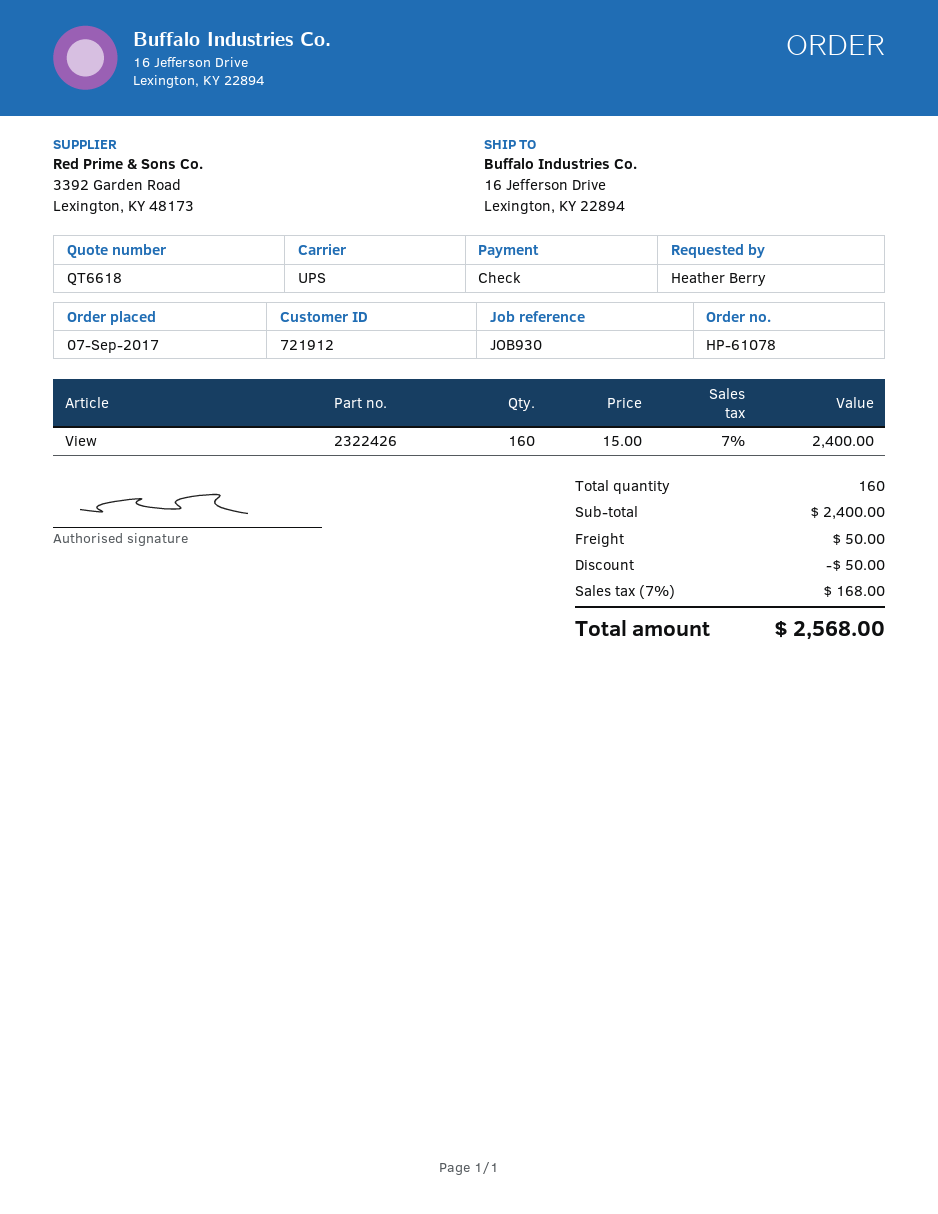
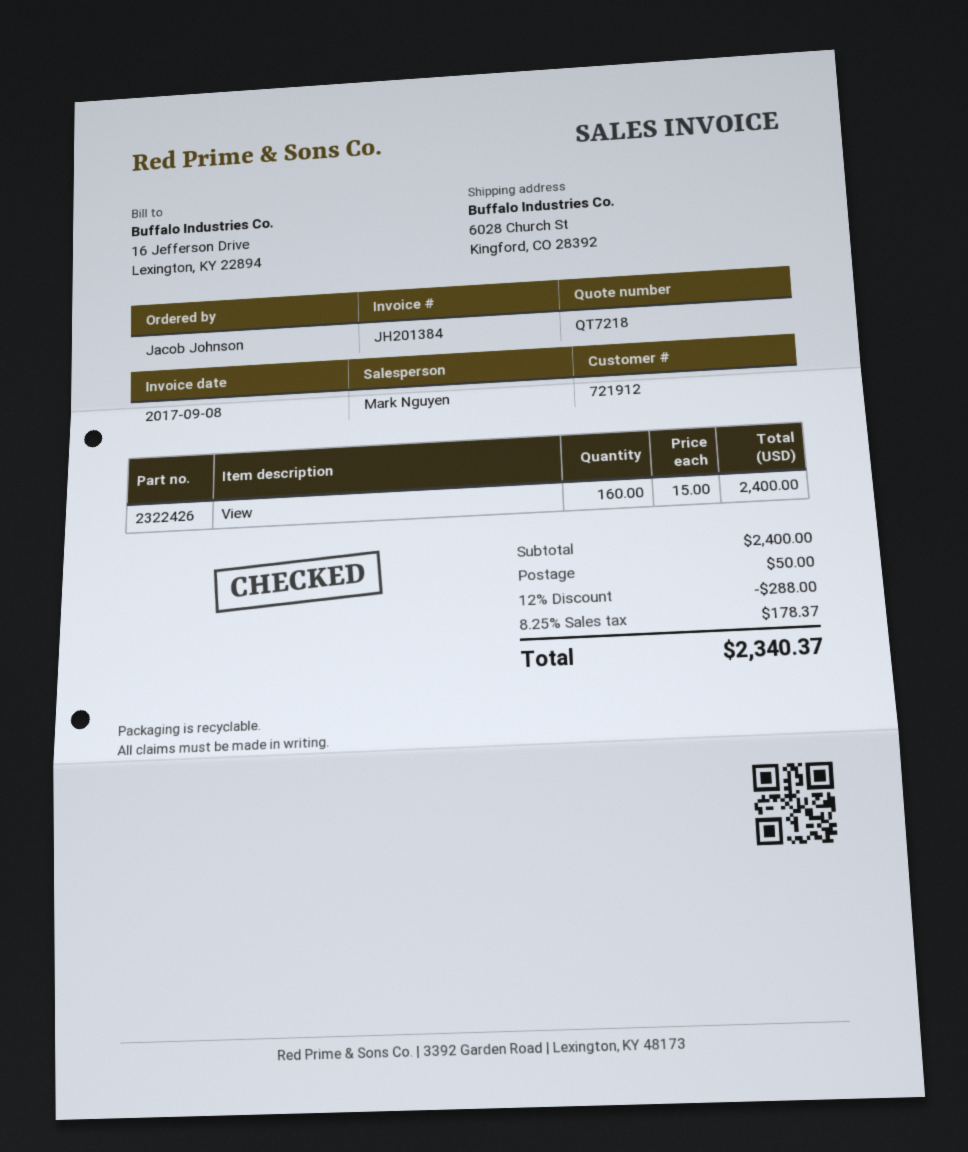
quote number: QT6618 -> QT7218
ordered by: Heather Berry -> Jacob Johnson
ship to: 16 Jefferson Drive, Lexington, KY 22894 -> 6028 Church St, Kingford, CO 28392
discount: 50.00 -> 288.00
tax: 7% = 168.00 -> 8.25% = 178.37
total: 2568.00 -> 2340.37

